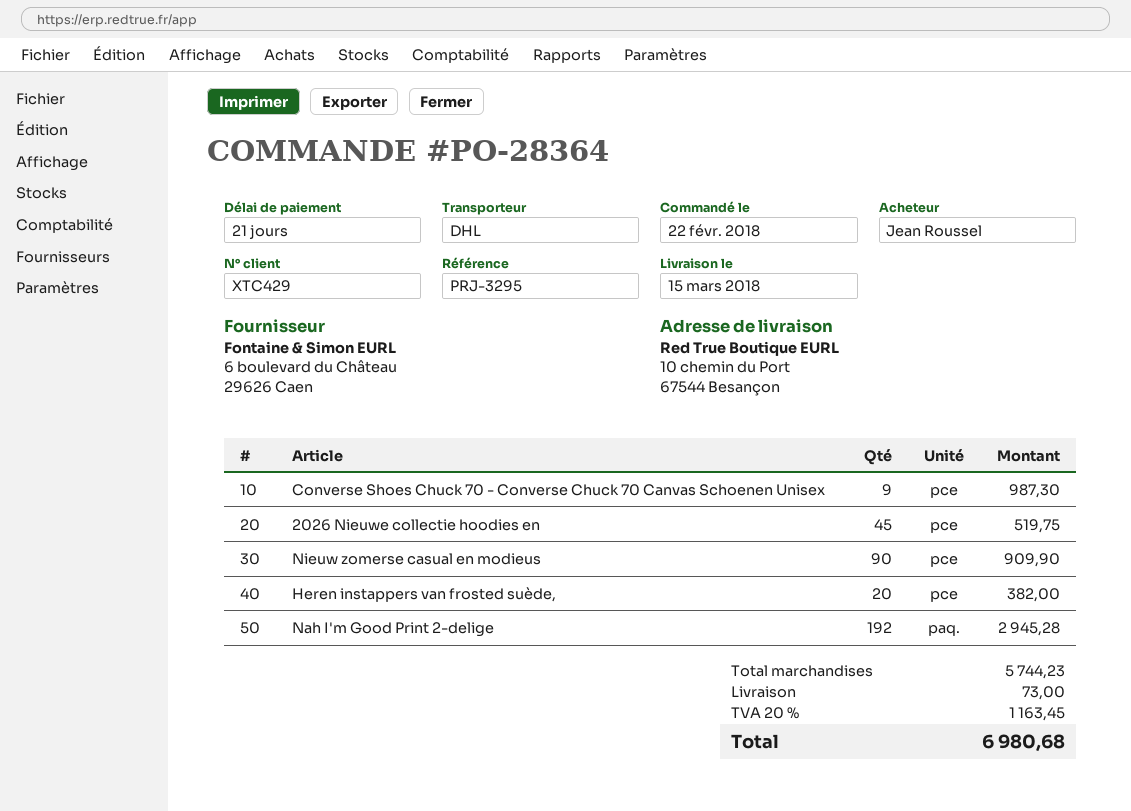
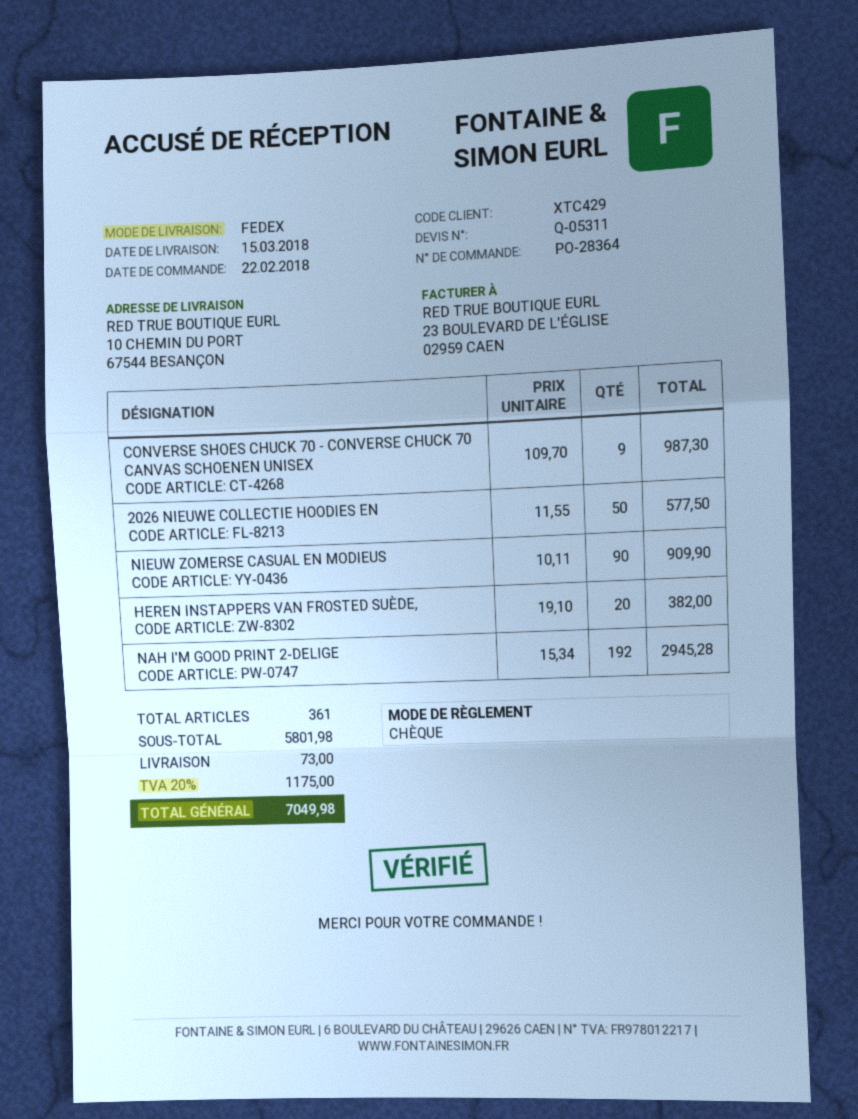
shipping method: DHL -> FedEx
2026 Nieuwe collectie hoodies en: 45 for 519.75 -> 50 for 577.50
subtotal: 5744.23 -> 5801.98
tax: 20% = 1163.45 -> 20% = 1175.00
total: 6980.68 -> 7049.98

